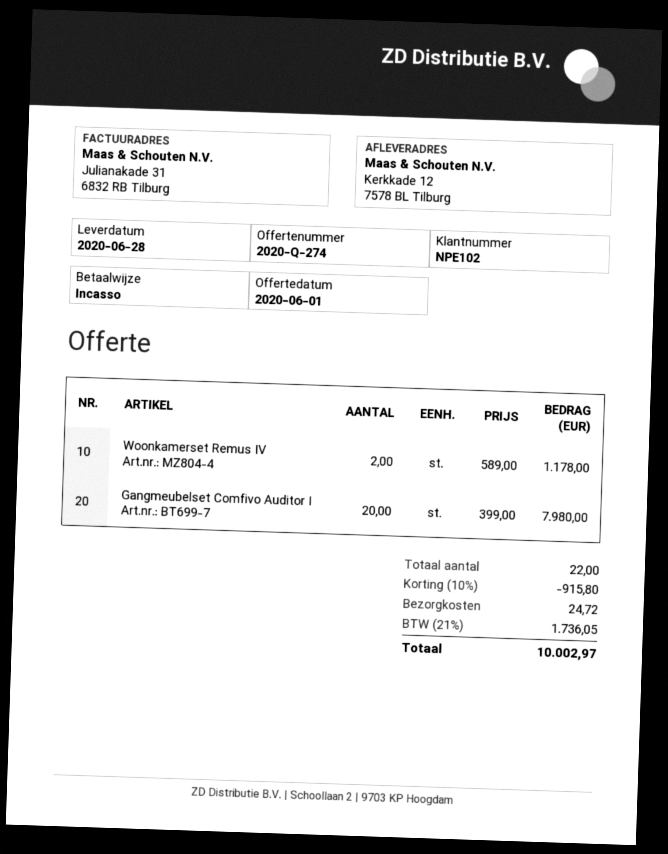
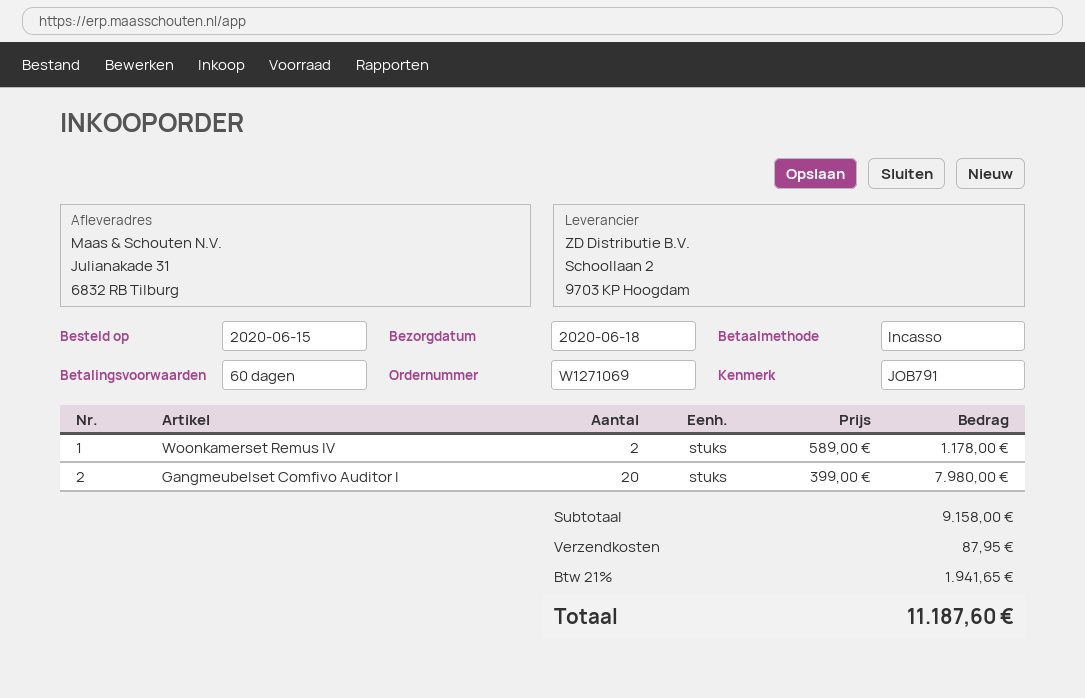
delivery date: 2020-06-28 -> 2020-06-18
ship to: Kerkkade 12, 7578 BL Tilburg -> Julianakade 31, 6832 RB Tilburg
discount: 10% = 915.80 -> none
shipping: 24.72 -> 87.95
tax: 21% = 1736.05 -> 21% = 1941.65
total: 10002.97 -> 11187.60

